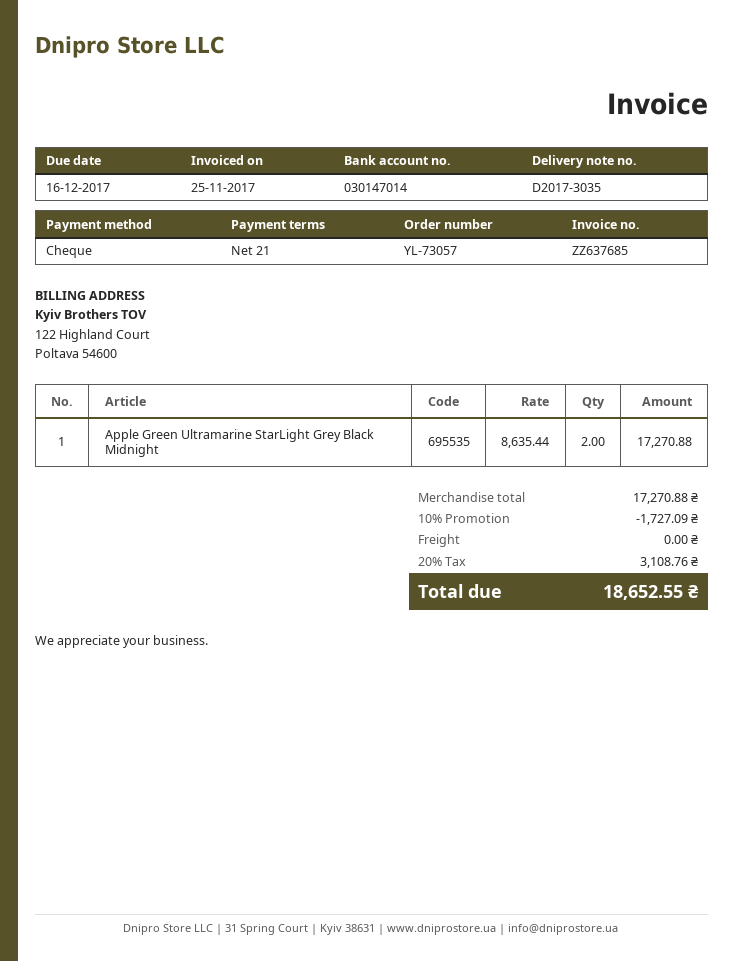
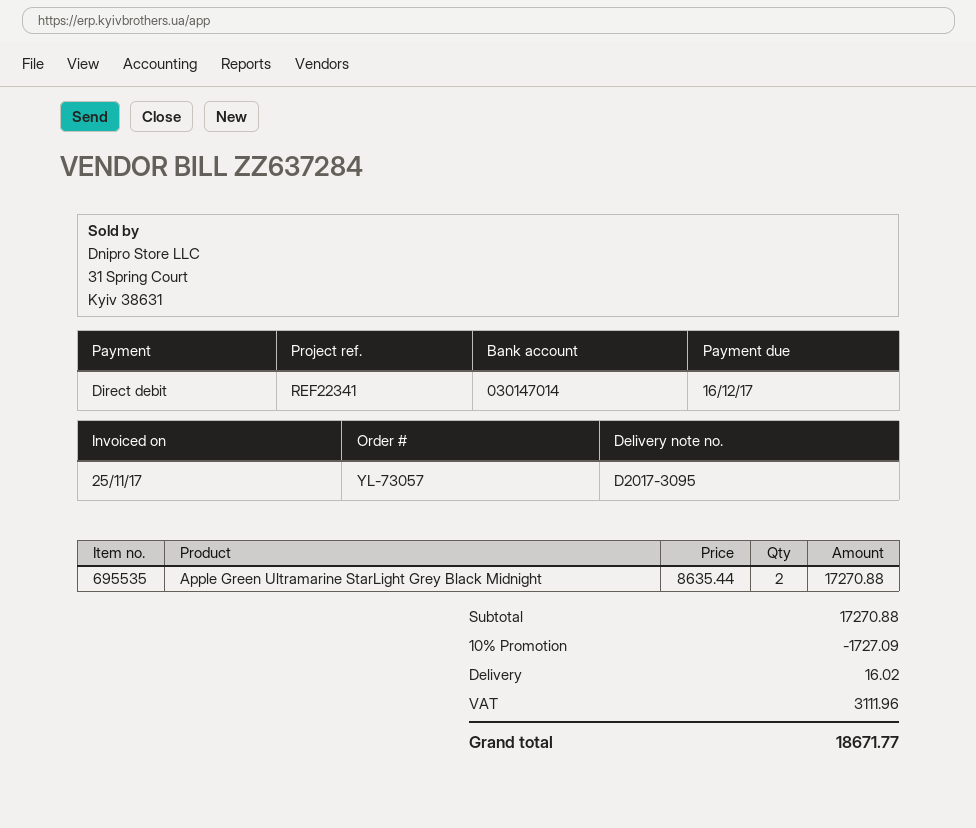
delivery note number: D2017-3035 -> D2017-3095
invoice number: ZZ637685 -> ZZ637284
payment method: cheque -> direct debit
shipping: 0.00 -> 16.02
tax: 3108.76 -> 3111.96
total: 18652.55 -> 18671.77

